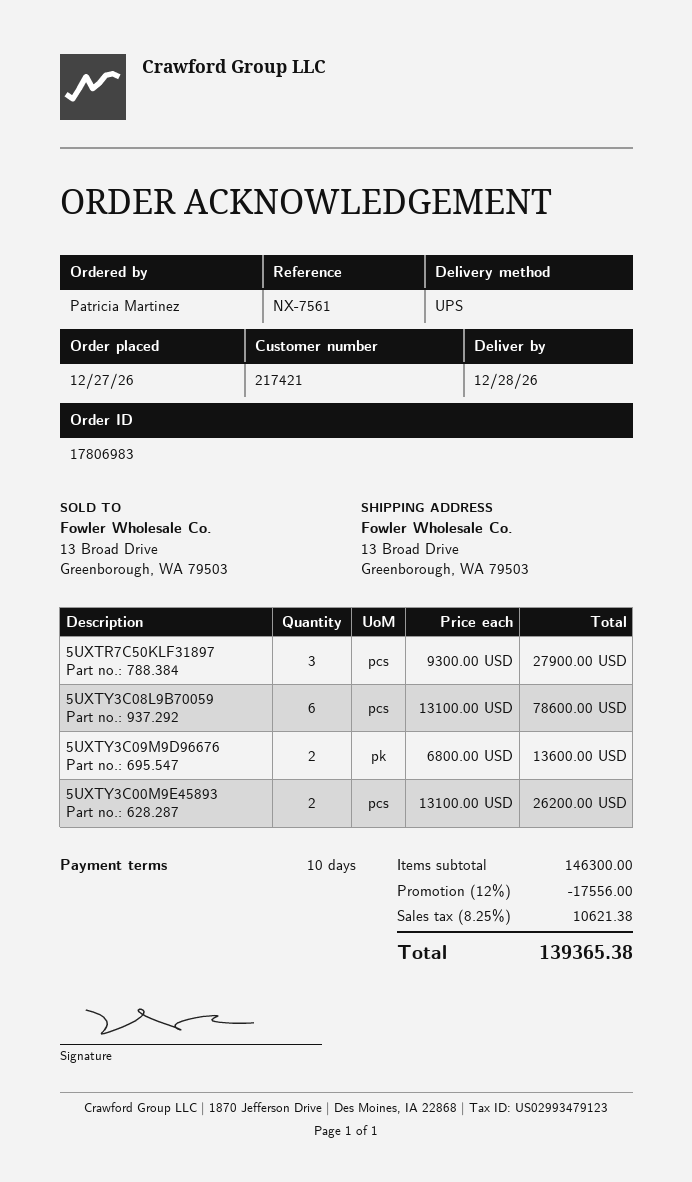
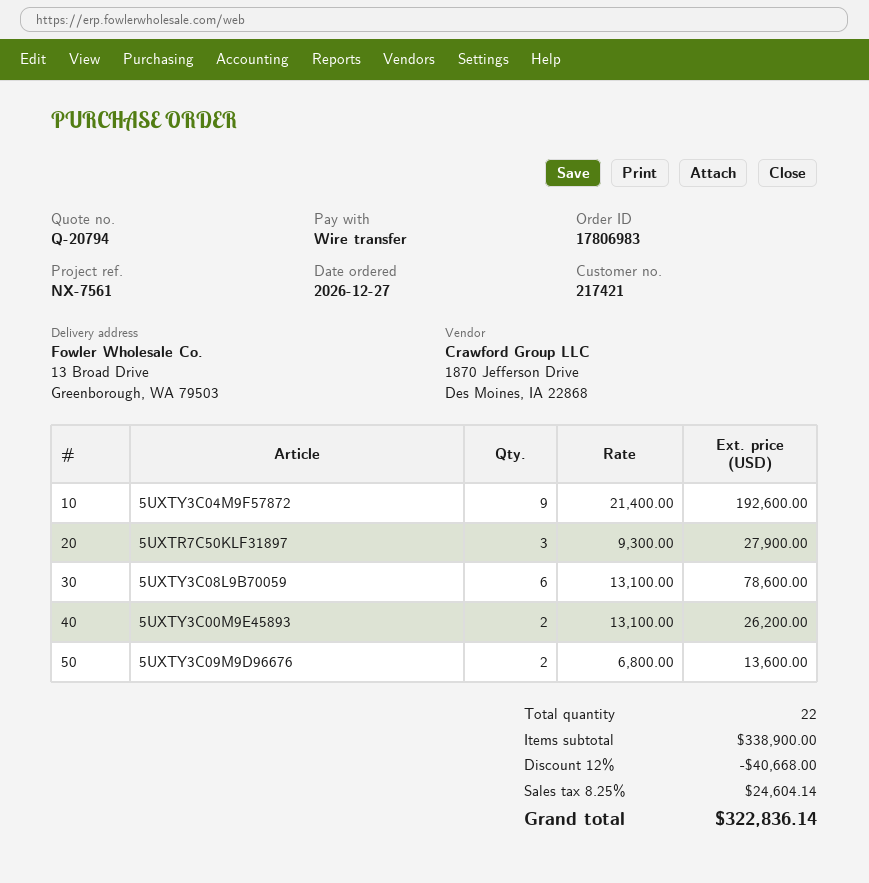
5UXTY3C04M9F57872: none -> 9 x 21400.00 = 192600.00
subtotal: 146300.00 -> 338900.00
discount: 12% = 17556.00 -> 12% = 40668.00
tax: 8.25% = 10621.38 -> 8.25% = 24604.14
total: 139365.38 -> 322836.14

